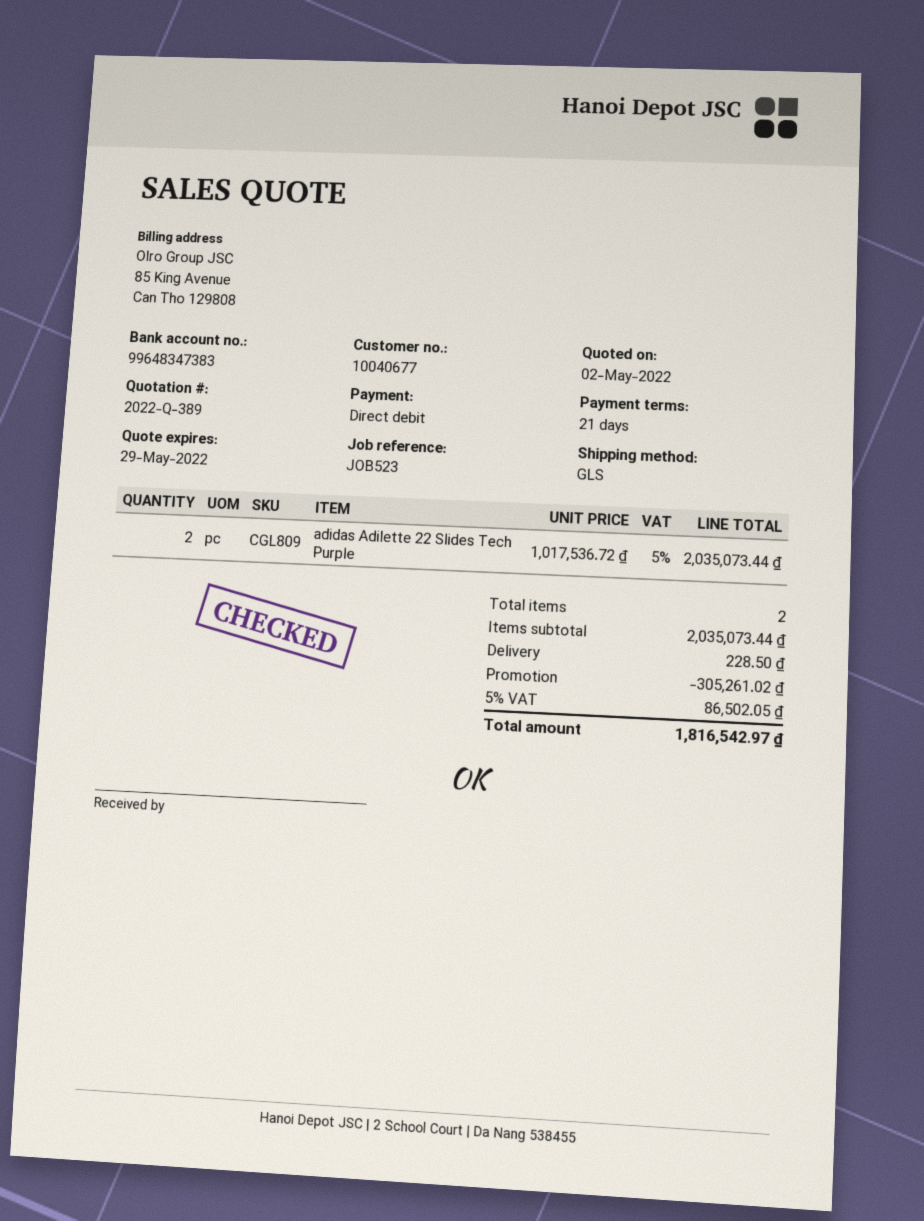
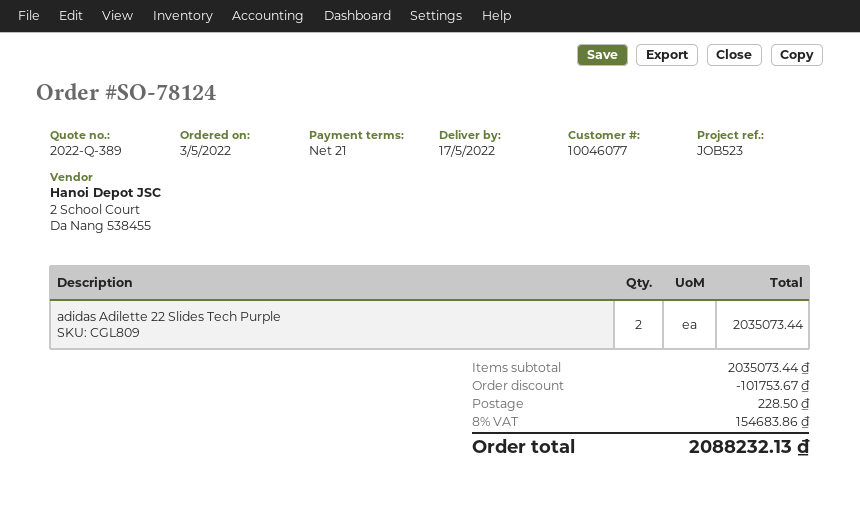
customer number: 10040677 -> 10046077
discount: 305261.02 -> 101753.67
tax: 5% = 86502.05 -> 8% = 154683.86
total: 1816542.97 -> 2088232.13

